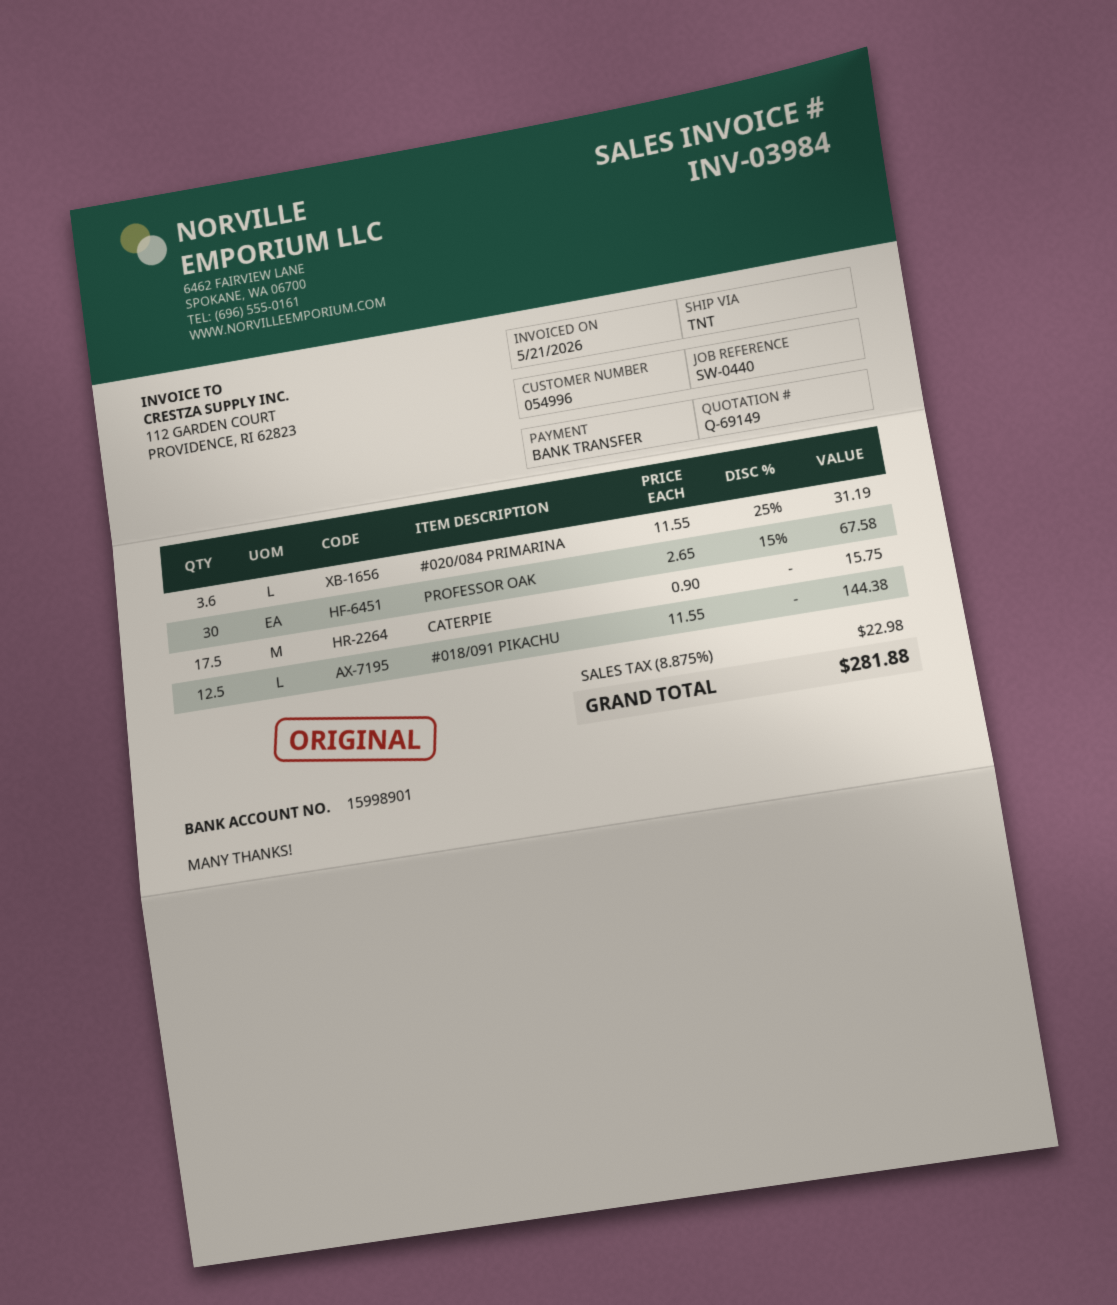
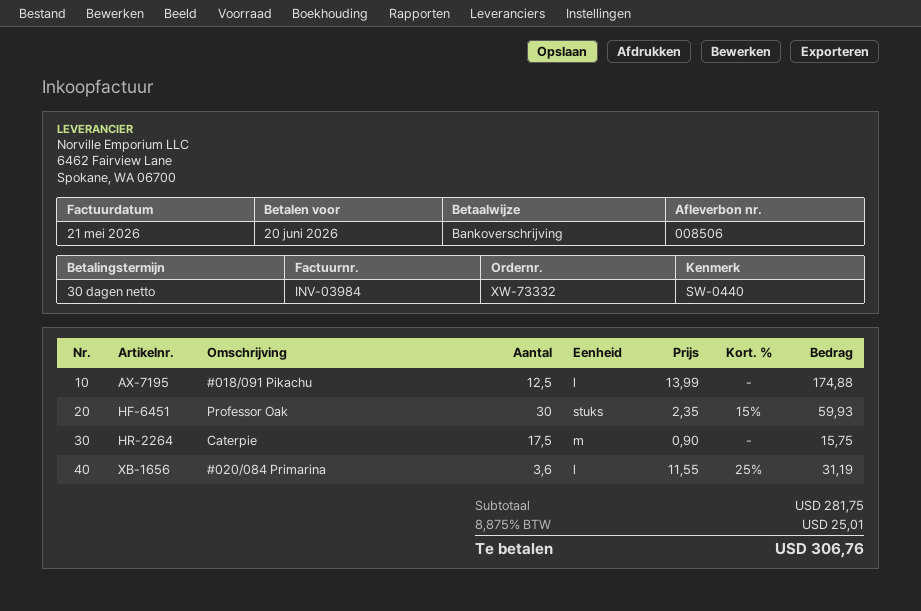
PROFESSOR OAK: 30 x 2.65 - 15% = 67.58 -> 30 x 2.35 - 15% = 59.93
#018/091 PIKACHU: 12.5 x 11.55 = 144.38 -> 12.5 x 13.99 = 174.88
tax: 8.875% = 22.98 -> 8.875% = 25.01
total: 281.88 -> 306.76

